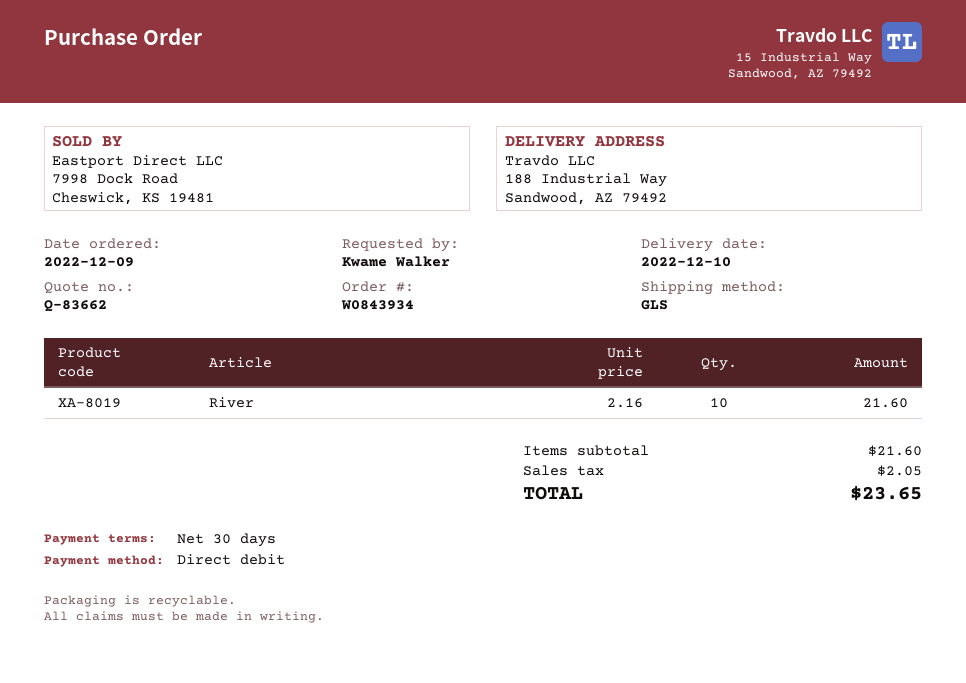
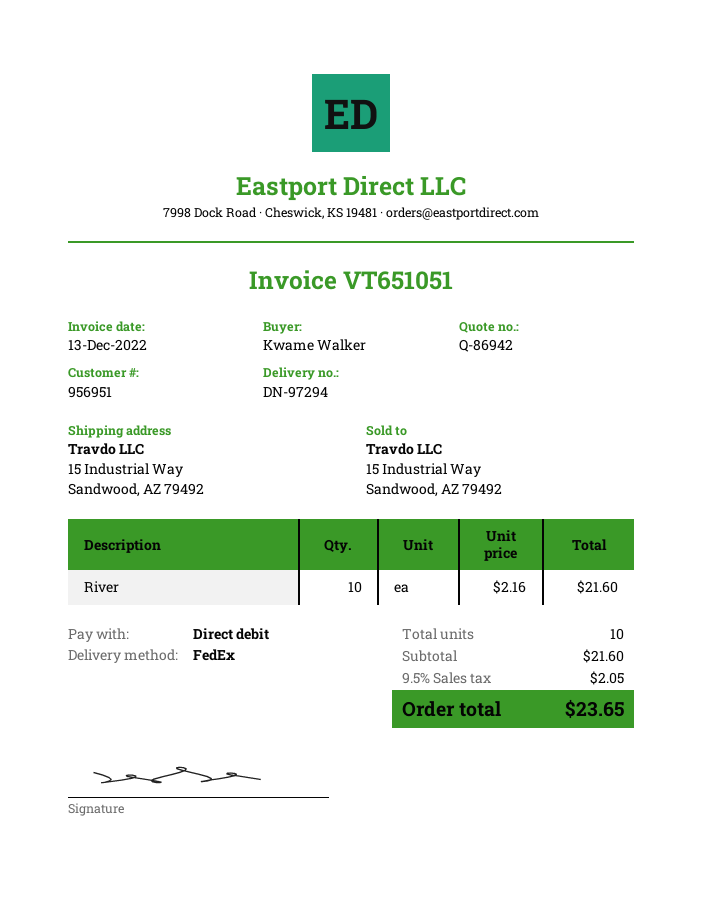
quote number: Q-83662 -> Q-86942
shipping method: GLS -> FedEx
ship to: 188 Industrial Way, Sandwood, AZ 79492 -> 15 Industrial Way, Sandwood, AZ 79492

